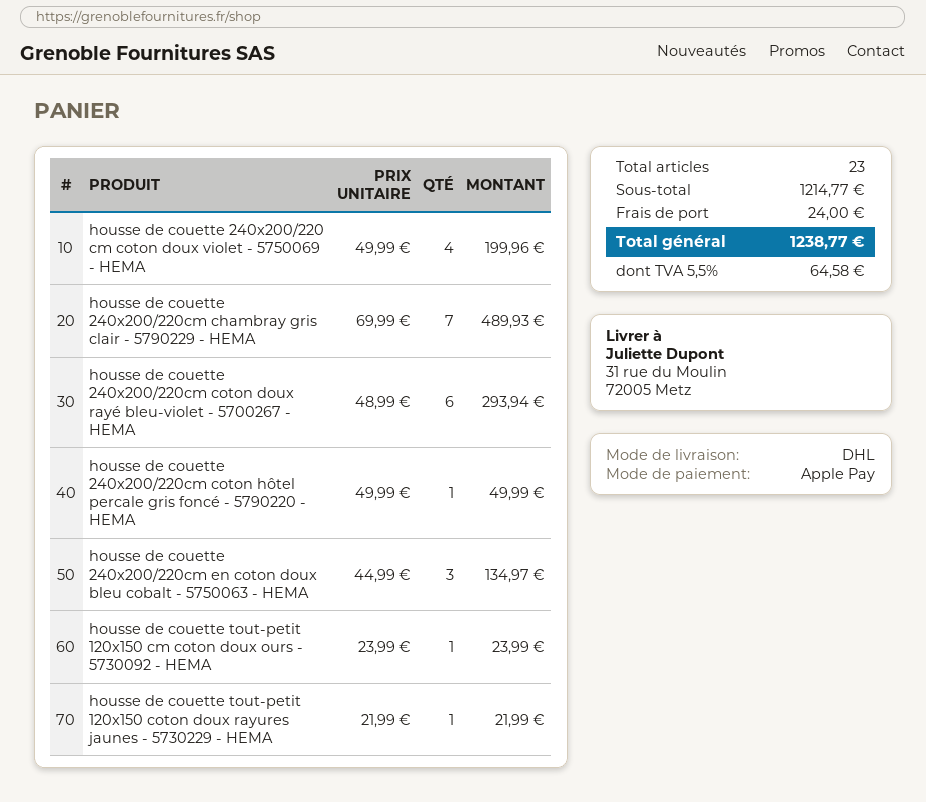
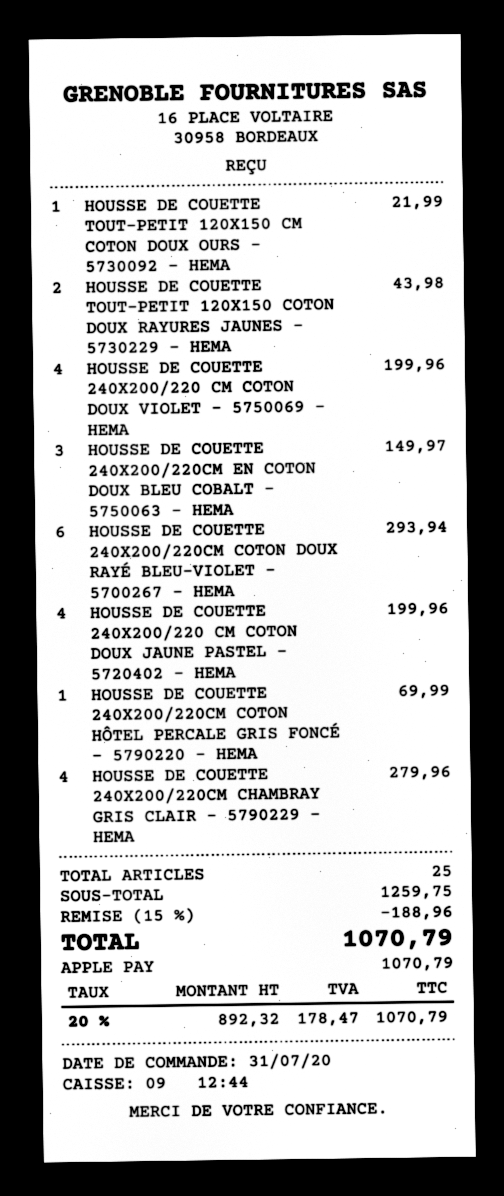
housse de couette 240x200/220cm chambray gris clair - 5790229 - HEMA: 7 for 489.93 -> 4 for 279.96
housse de couette 240x200/220cm coton hôtel percale gris foncé - 5790220 - HEMA: 1 for 49.99 -> 1 for 69.99
housse de couette 240x200/220cm en coton doux bleu cobalt - 5750063 - HEMA: 3 for 134.97 -> 3 for 149.97
housse de couette tout-petit 120x150 cm coton doux ours - 5730092 - HEMA: 1 for 23.99 -> 1 for 21.99
housse de couette tout-petit 120x150 coton doux rayures jaunes - 5730229 - HEMA: 1 for 21.99 -> 2 for 43.98
HOUSSE DE COUETTE 240X200/220 CM COTON DOUX JAUNE PASTEL - 5720402 - HEMA: none -> 4 for 199.96
total quantity: 23 -> 25
subtotal: 1214.77 -> 1259.75
discount: none -> 15% = 188.96
shipping: 24.00 -> none
tax: 5.5% = 64.58 -> 20% = 178.47
total: 1238.77 -> 1070.79

